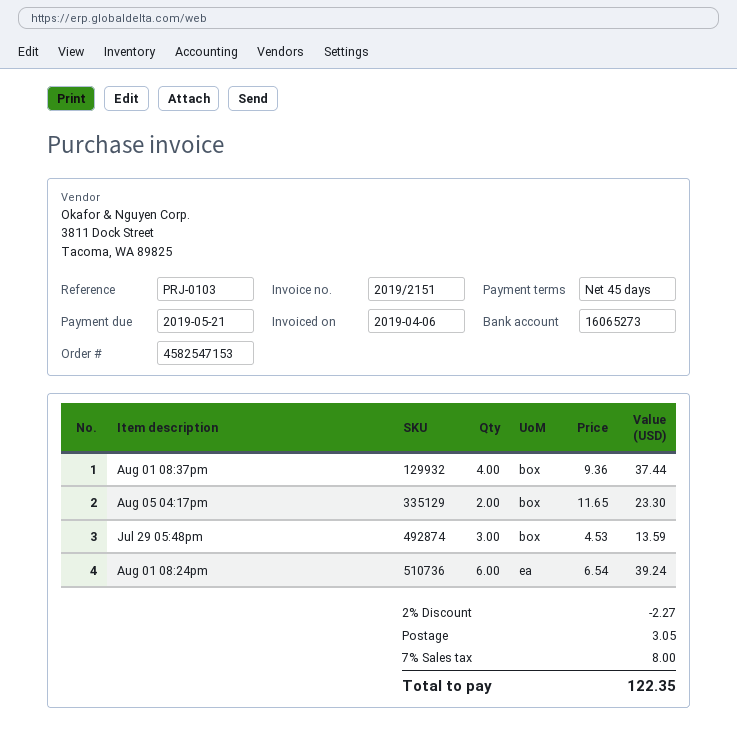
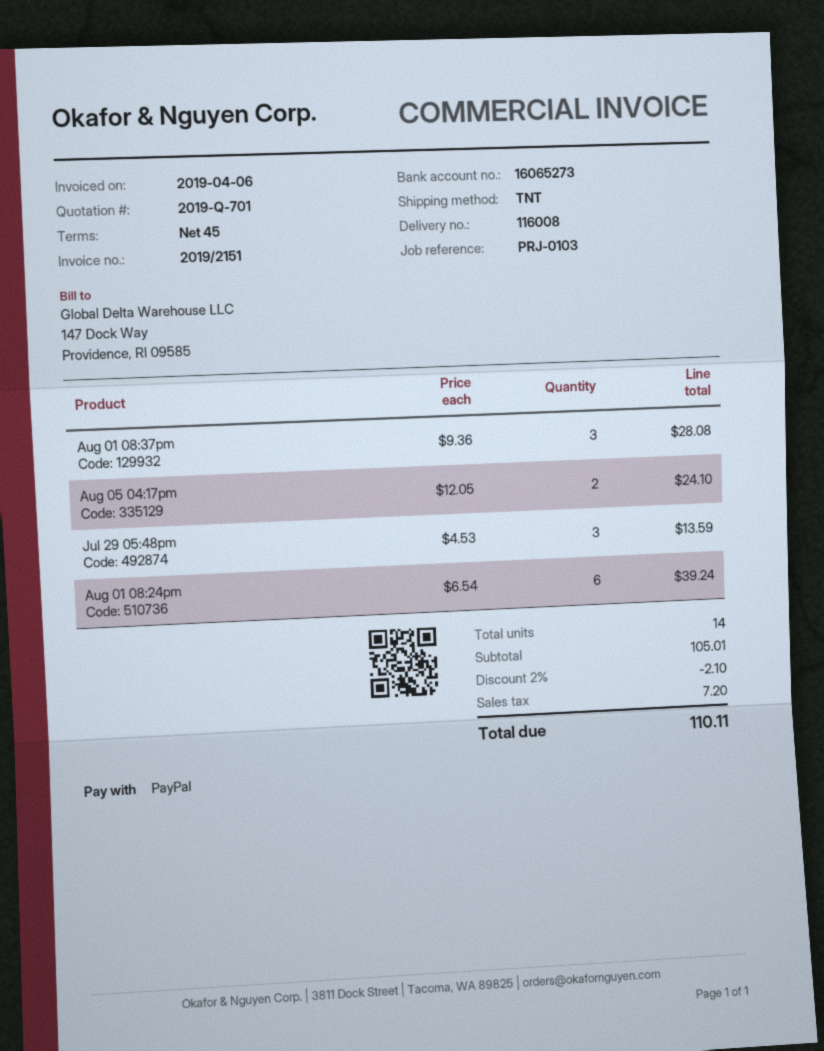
Aug 01 08:37pm: 4 x 9.36 = 37.44 -> 3 x 9.36 = 28.08
Aug 05 04:17pm: 2 x 11.65 = 23.30 -> 2 x 12.05 = 24.10
discount: 2% = 2.27 -> 2% = 2.10
shipping: 3.05 -> none
tax: 8.00 -> 7.20
total: 122.35 -> 110.11

